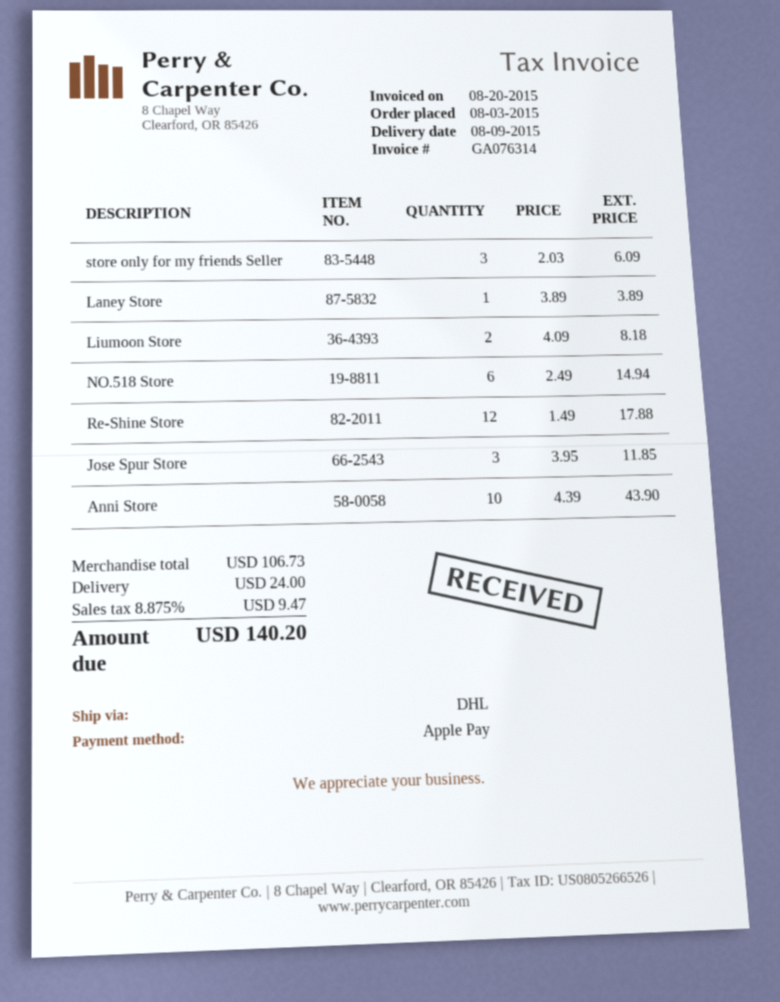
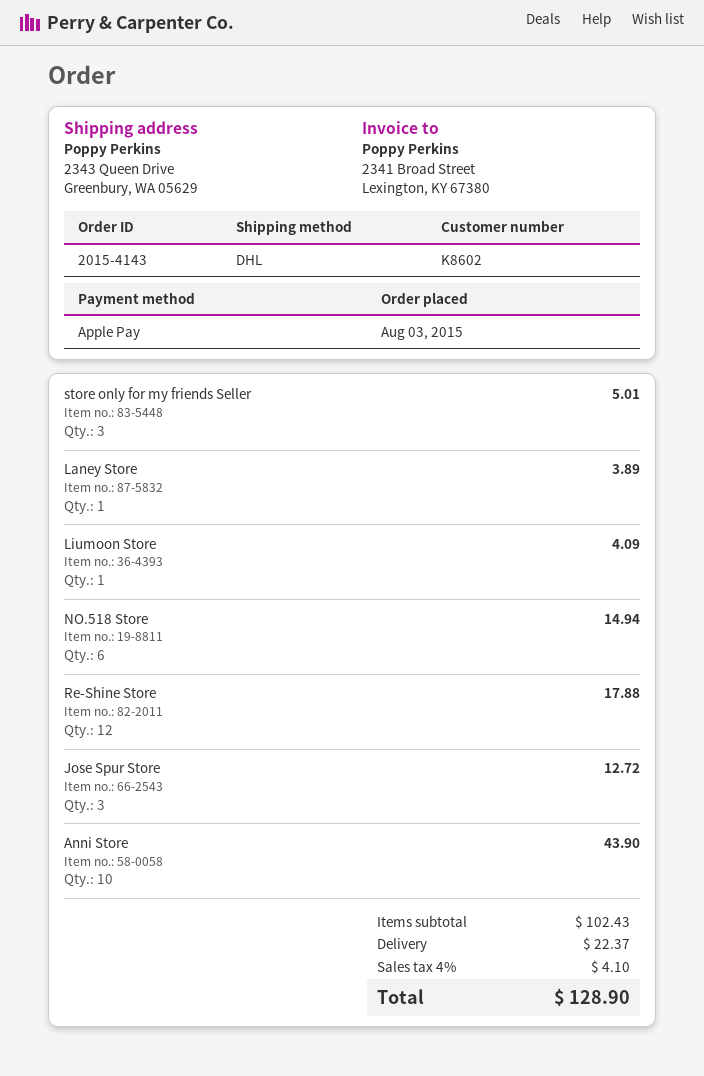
store only for my friends Seller: 3 for 6.09 -> 3 for 5.01
Liumoon Store: 2 for 8.18 -> 1 for 4.09
Jose Spur Store: 3 for 11.85 -> 3 for 12.72
subtotal: 106.73 -> 102.43
shipping: 24.00 -> 22.37
tax: 8.875% = 9.47 -> 4% = 4.10
total: 140.20 -> 128.90

